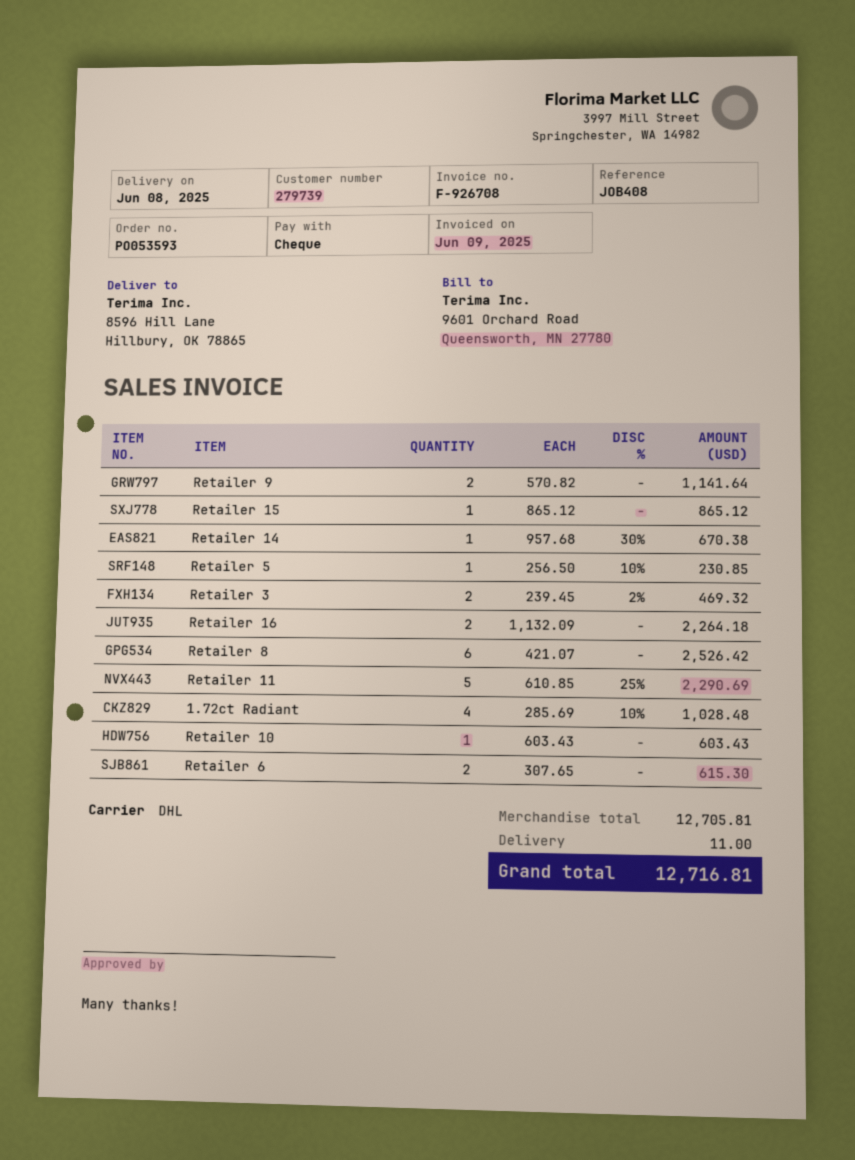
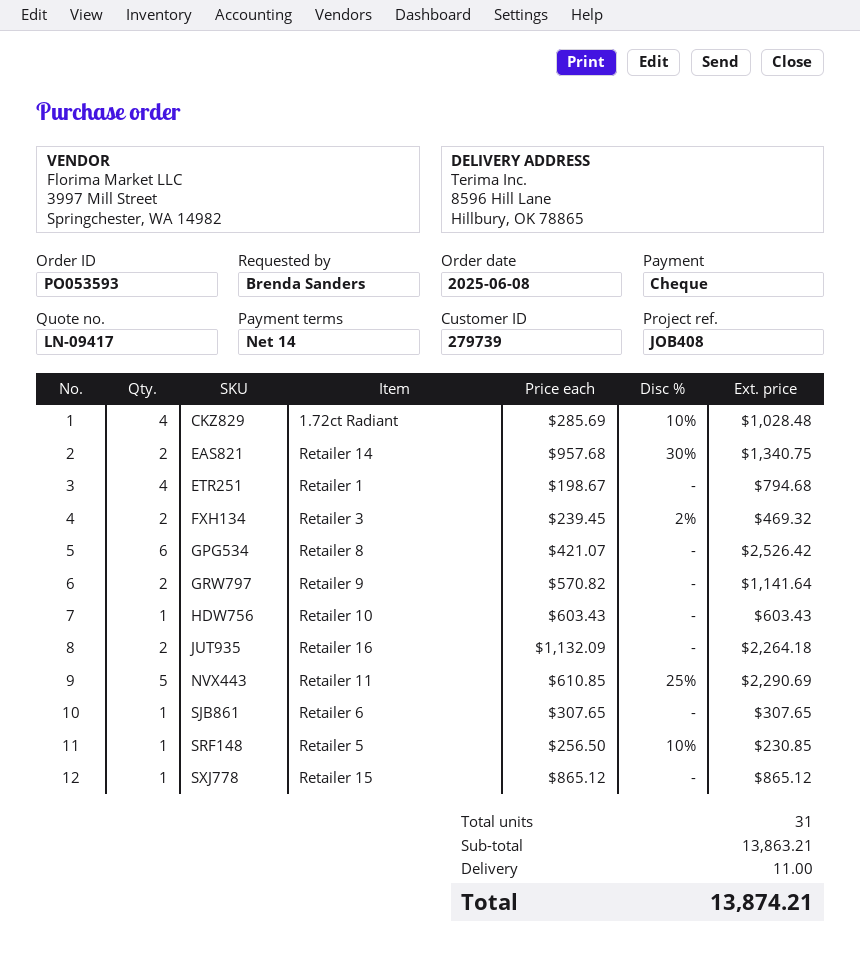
Retailer 14: 1 x 957.68 - 30% = 670.38 -> 2 x 957.68 - 30% = 1340.75
Retailer 6: 2 x 307.65 = 615.30 -> 1 x 307.65 = 307.65
Retailer 1: none -> 4 x 198.67 = 794.68
subtotal: 12705.81 -> 13863.21
total: 12716.81 -> 13874.21

